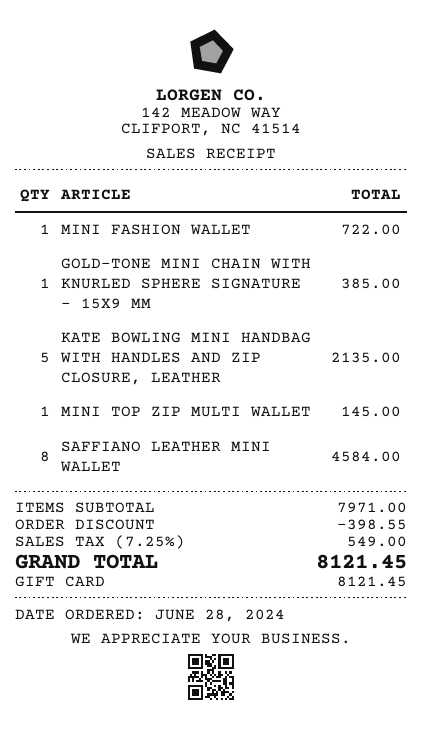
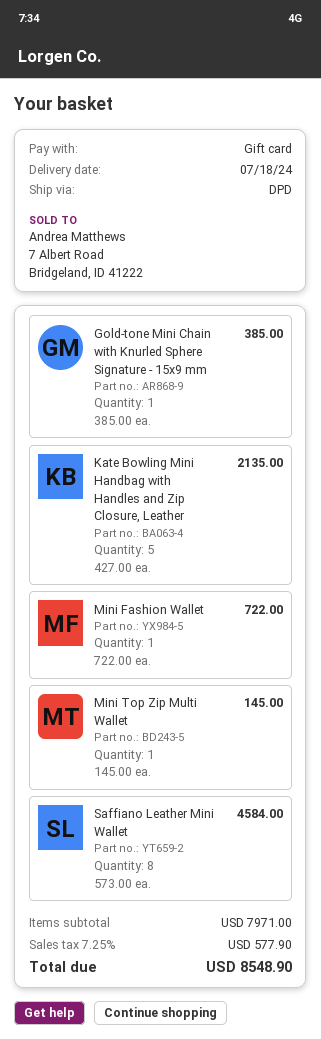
discount: 398.55 -> none
tax: 7.25% = 549.00 -> 7.25% = 577.90
total: 8121.45 -> 8548.90

